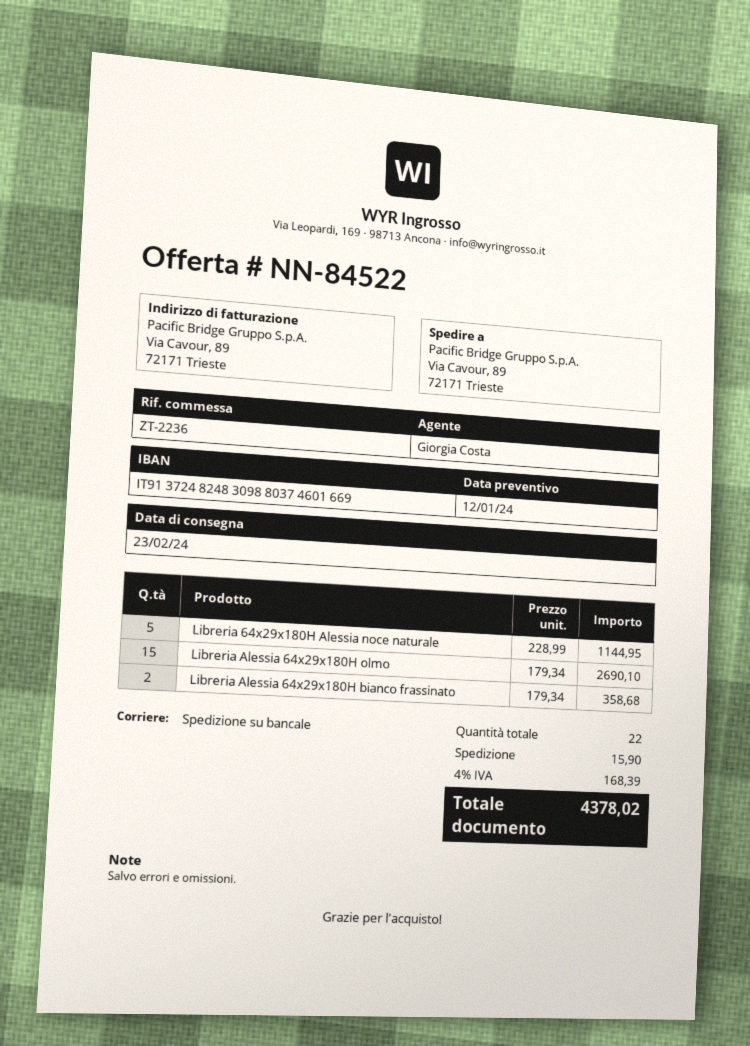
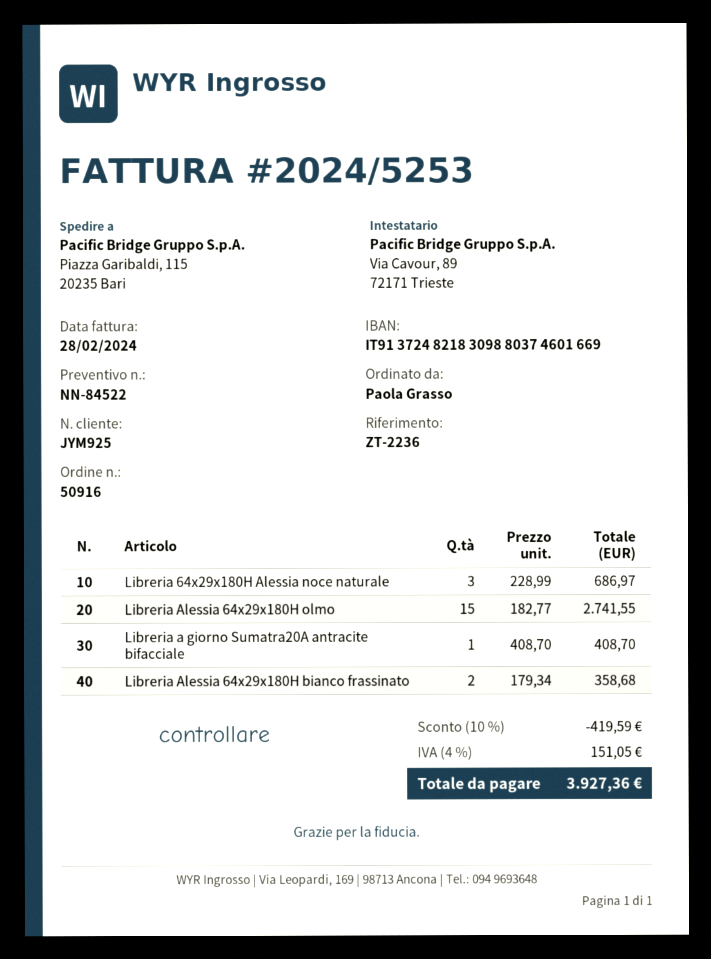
bank account: IT9137248248309880374601669 -> IT9137248218309880374601669
ship to: Via Cavour, 89, 72171 Trieste -> Piazza Garibaldi, 115, 20235 Bari
Libreria 64x29x180H Alessia noce naturale: 5 x 228.99 = 1144.95 -> 3 x 228.99 = 686.97
Libreria Alessia 64x29x180H olmo: 15 x 179.34 = 2690.10 -> 15 x 182.77 = 2741.55
Libreria a giorno Sumatra20A antracite bifacciale: none -> 1 x 408.70 = 408.70
discount: none -> 10% = 419.59
shipping: 15.90 -> none
tax: 4% = 168.39 -> 4% = 151.05
total: 4378.02 -> 3927.36

